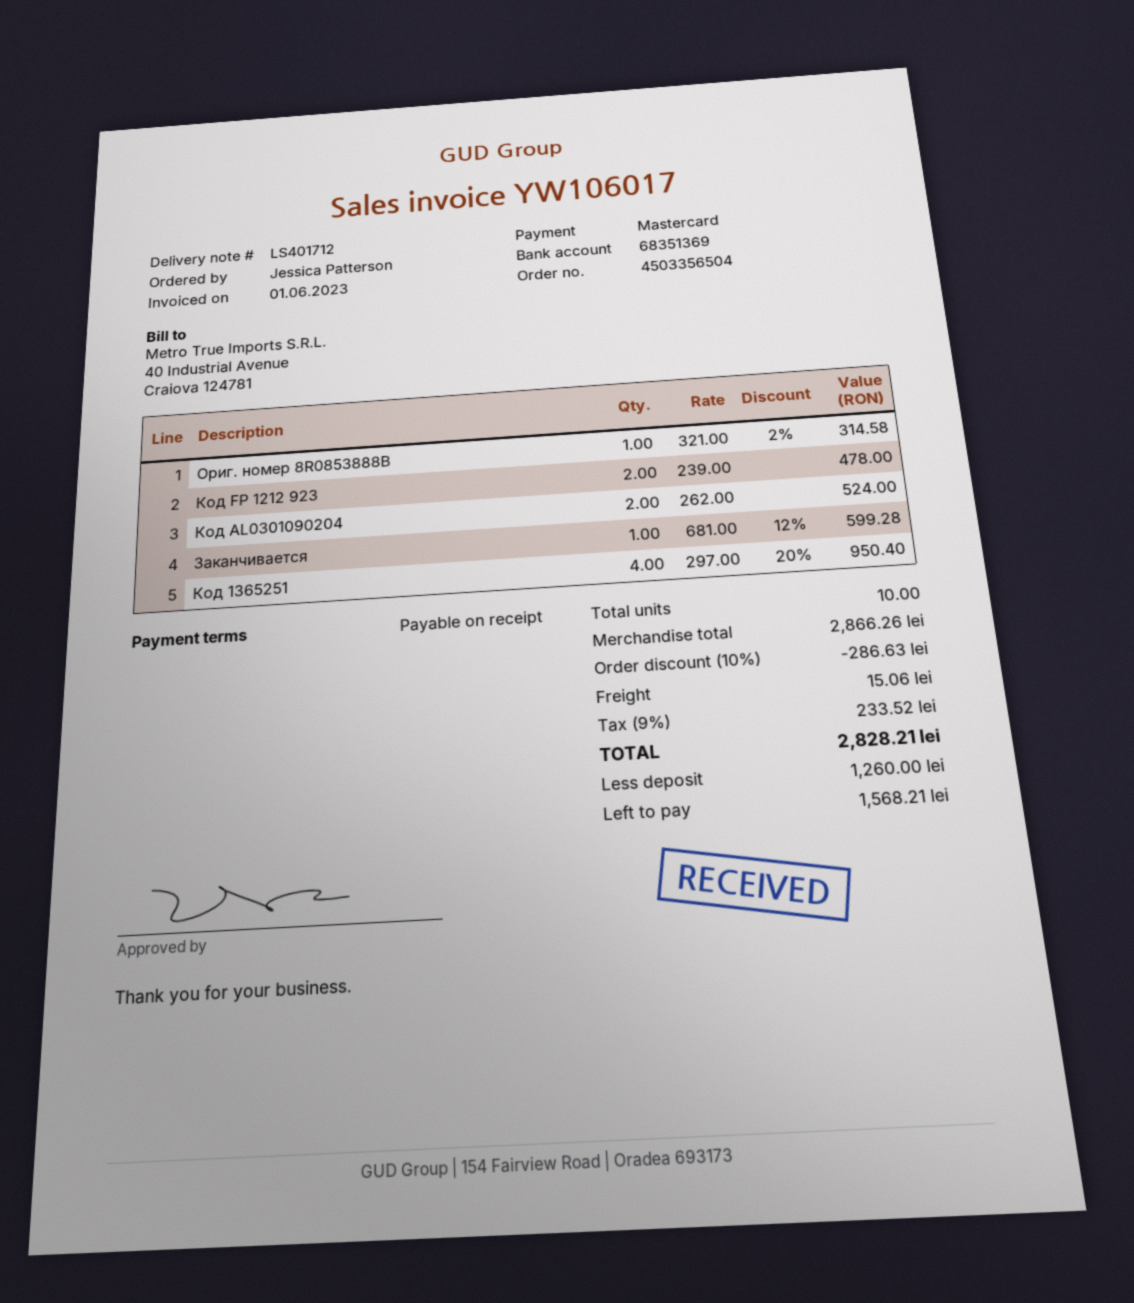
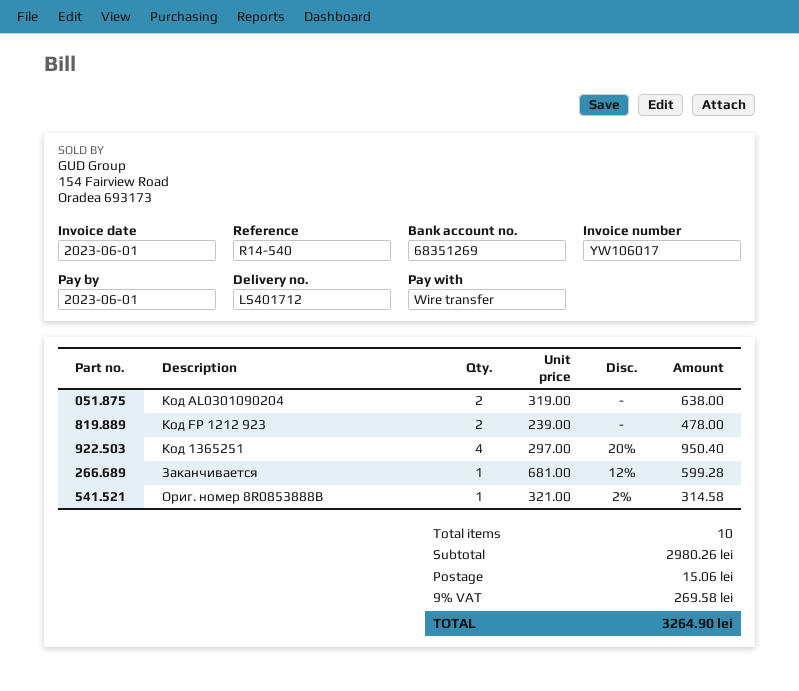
payment method: Mastercard -> bank transfer
bank account: 68351369 -> 68351269
Код AL0301090204: 2 x 262.00 = 524.00 -> 2 x 319.00 = 638.00
subtotal: 2866.26 -> 2980.26
discount: 10% = 286.63 -> none
tax: 9% = 233.52 -> 9% = 269.58
total: 2828.21 -> 3264.90

